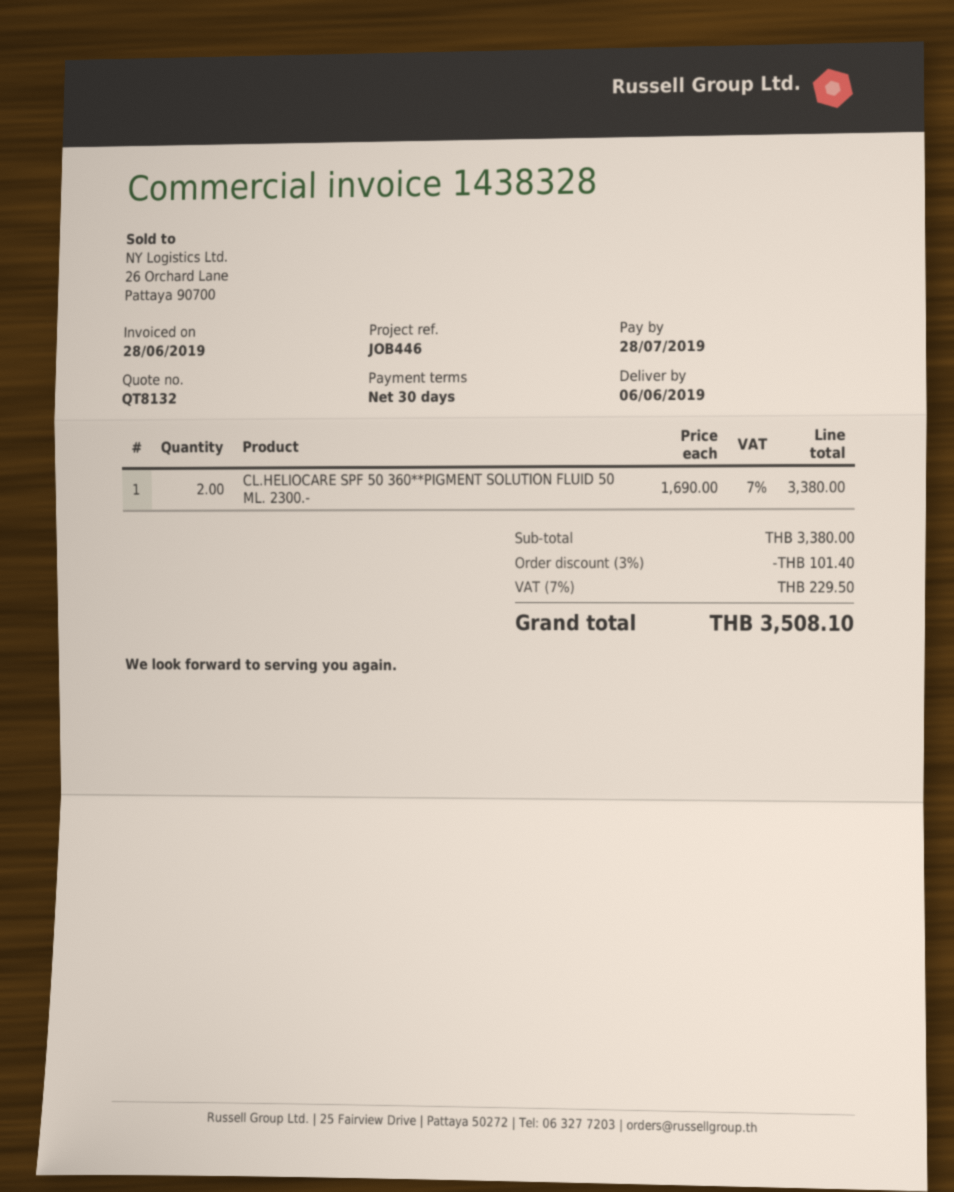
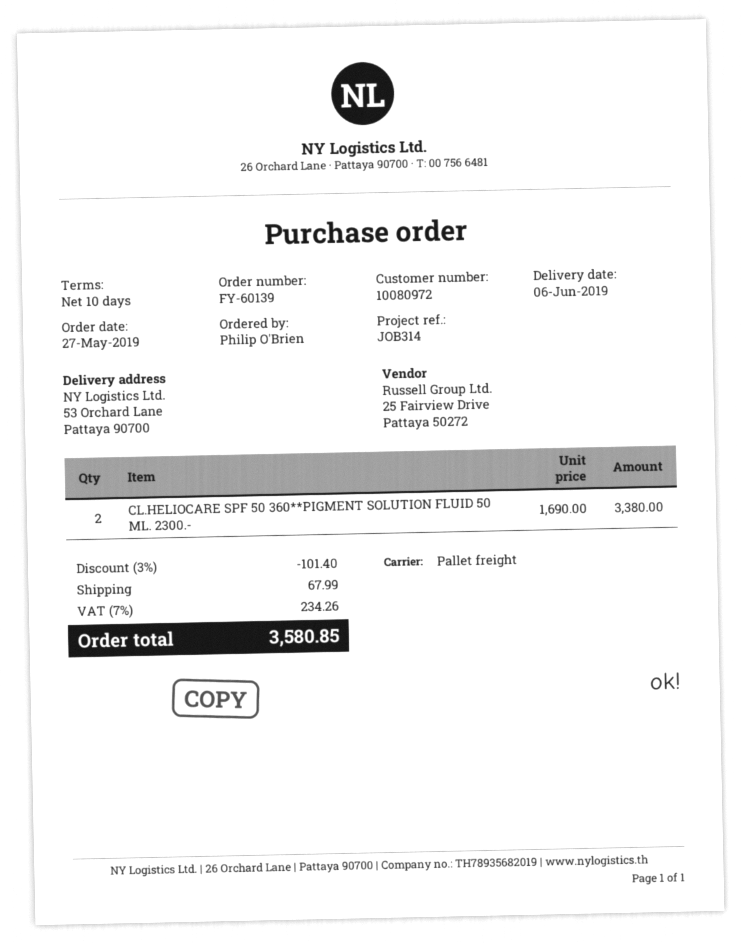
payment terms: 30 days -> 10 days
reference: JOB446 -> JOB314
shipping: none -> 67.99
tax: 7% = 229.50 -> 7% = 234.26
total: 3508.10 -> 3580.85

